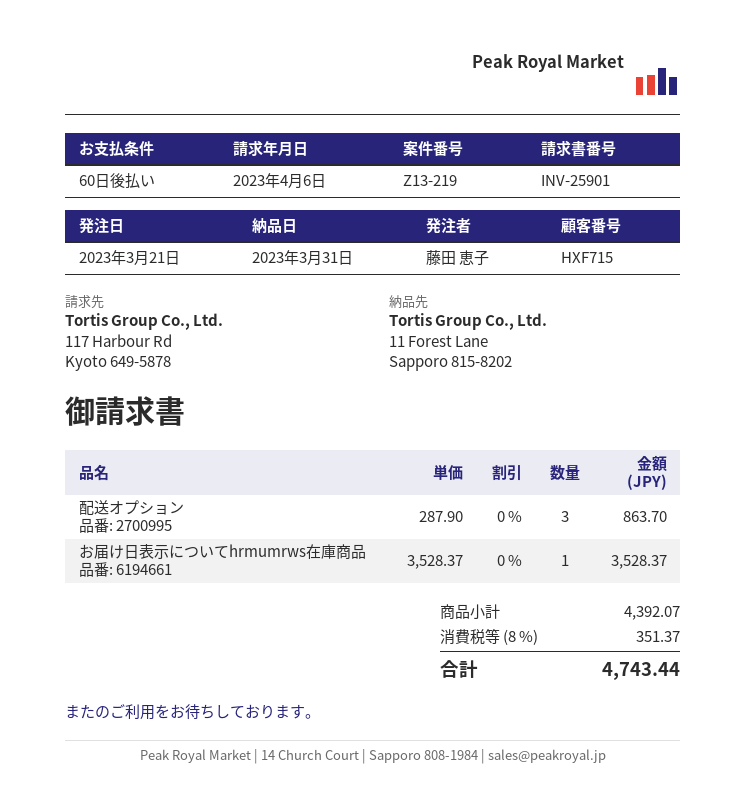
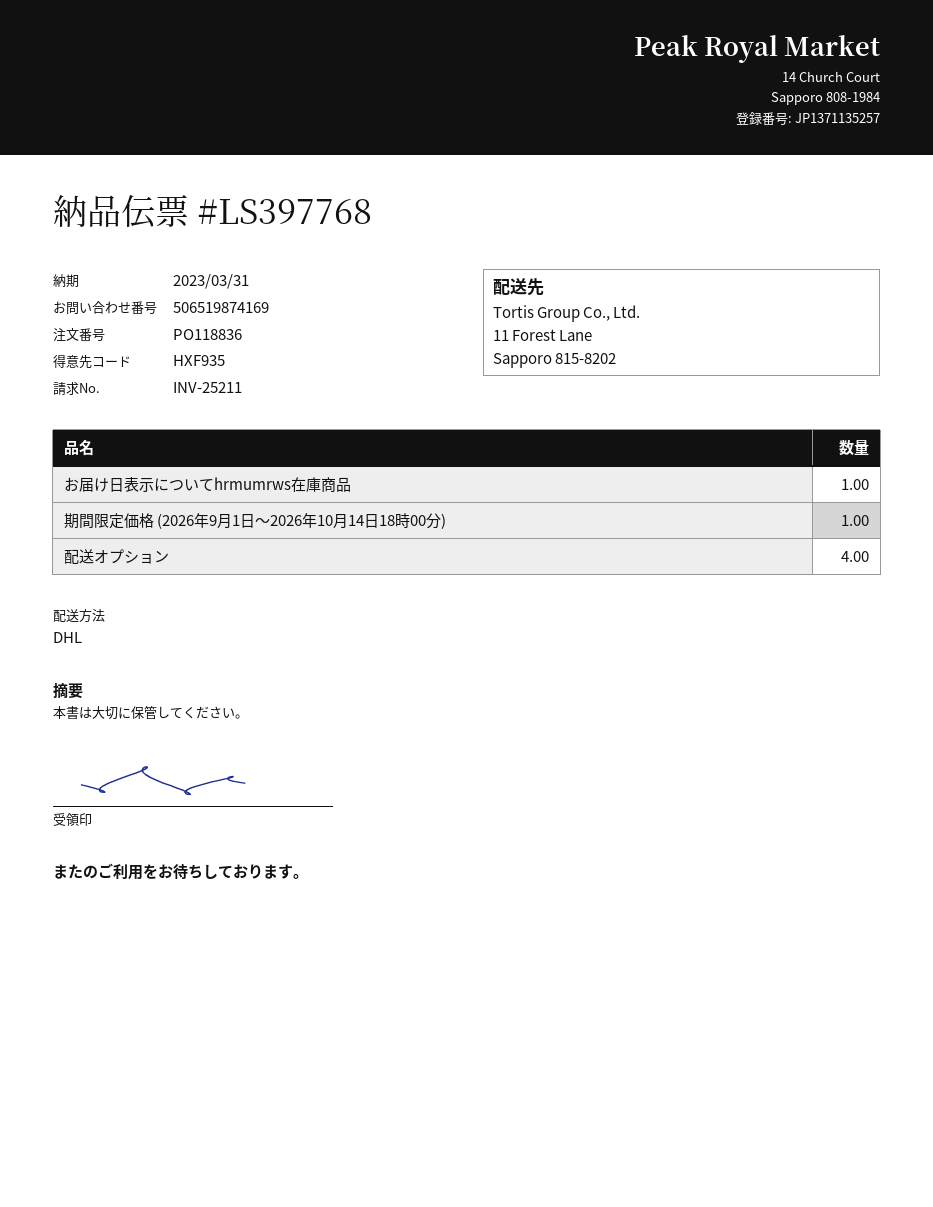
invoice number: INV-25901 -> INV-25211
customer number: HXF715 -> HXF935
配送オプション: 3 -> 4
期間限定価格 (2026年9月1日〜2026年10月14日18時00分): none -> 1

